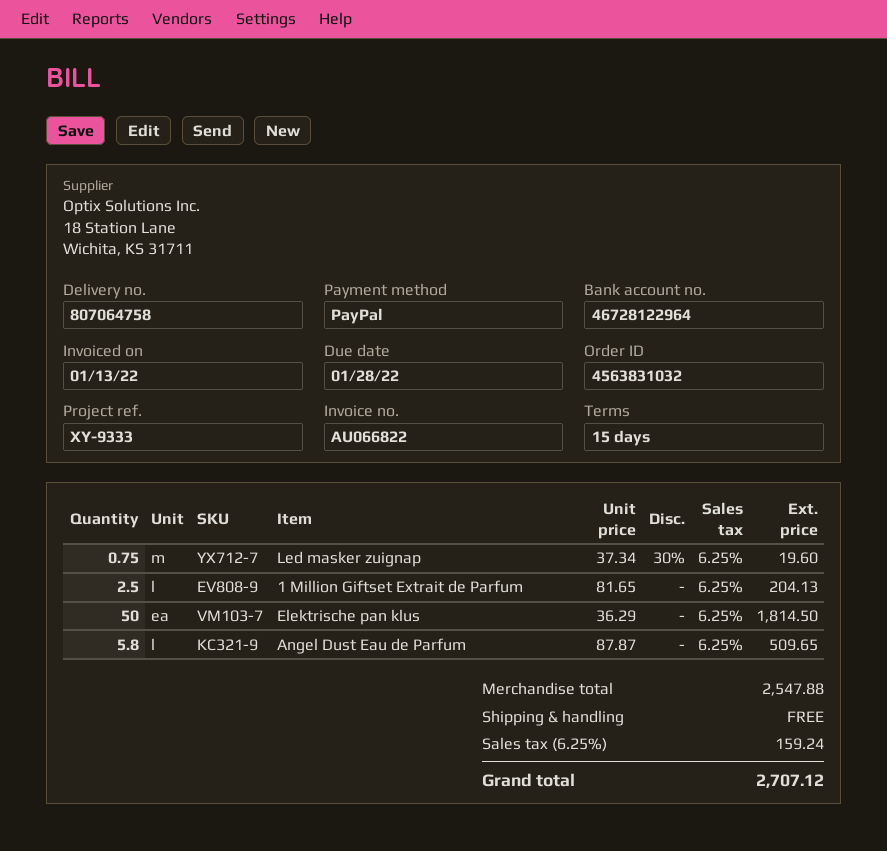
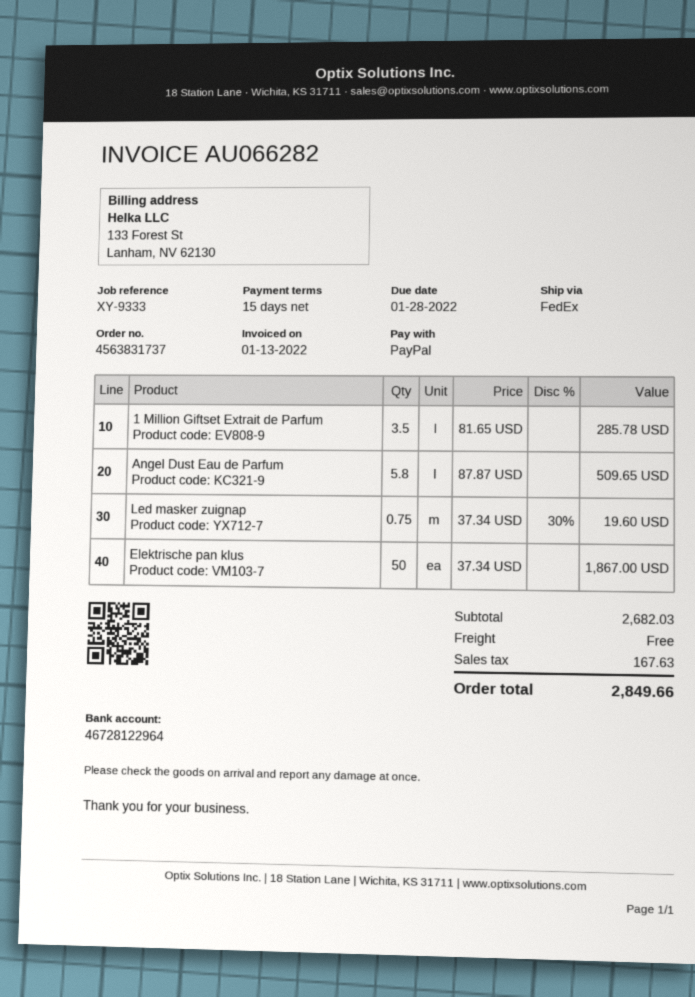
order number: 4563831032 -> 4563831737
invoice number: AU066822 -> AU066282
1 Million Giftset Extrait de Parfum: 2.5 x 81.65 = 204.13 -> 3.5 x 81.65 = 285.78
Elektrische pan klus: 50 x 36.29 = 1814.50 -> 50 x 37.34 = 1867.00
subtotal: 2547.88 -> 2682.03
tax: 159.24 -> 167.63
total: 2707.12 -> 2849.66

